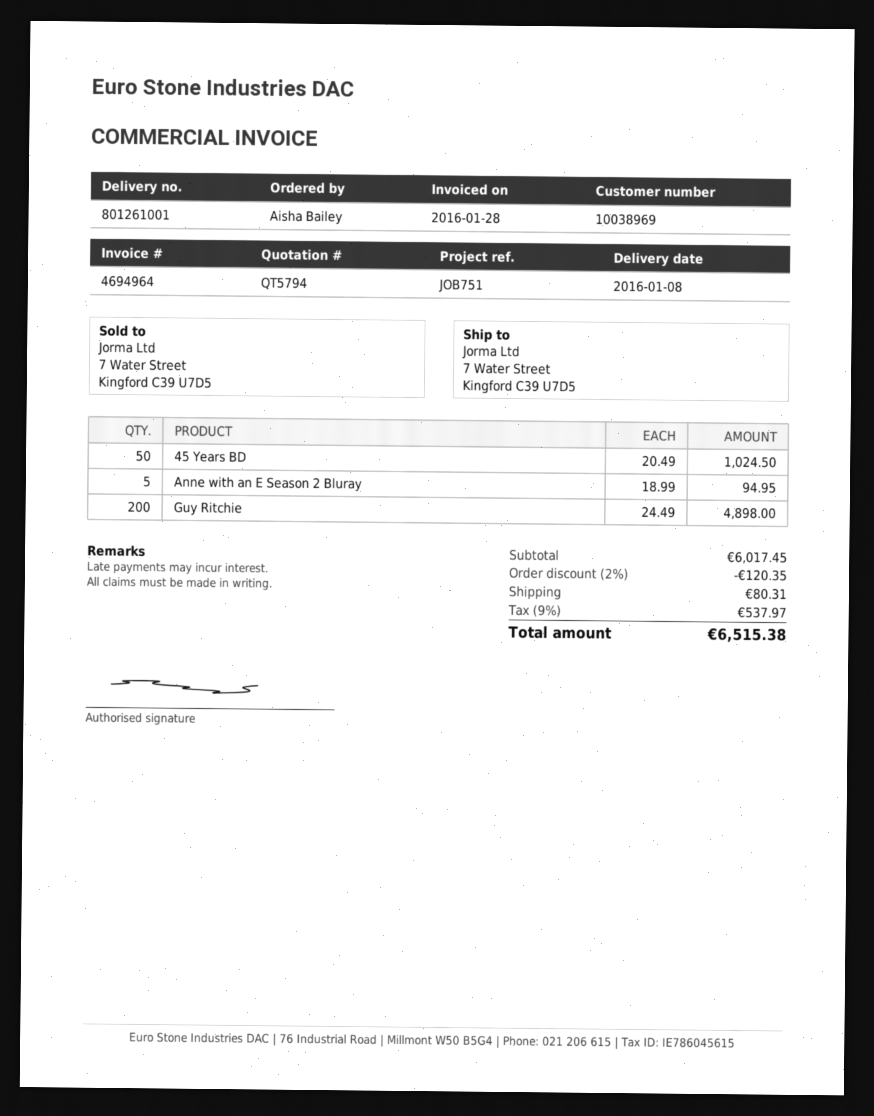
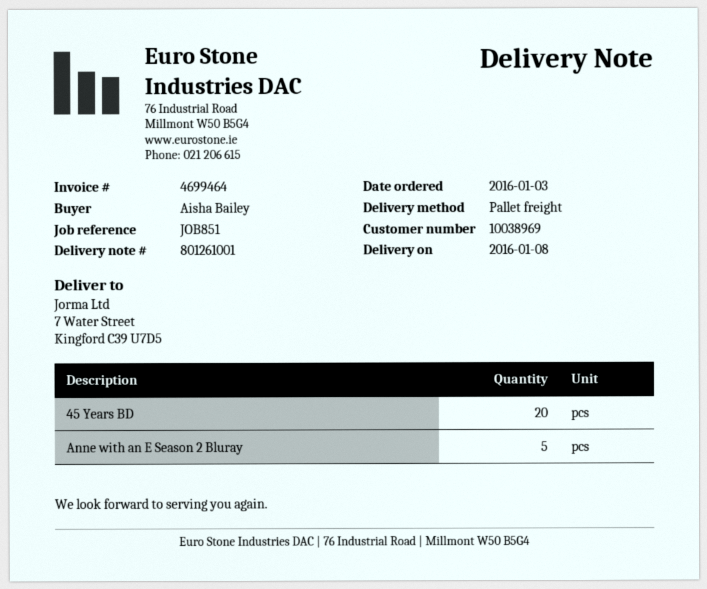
invoice number: 4694964 -> 4699464
reference: JOB751 -> JOB851
45 Years BD: 50 -> 20
Guy Ritchie: 200 -> none

